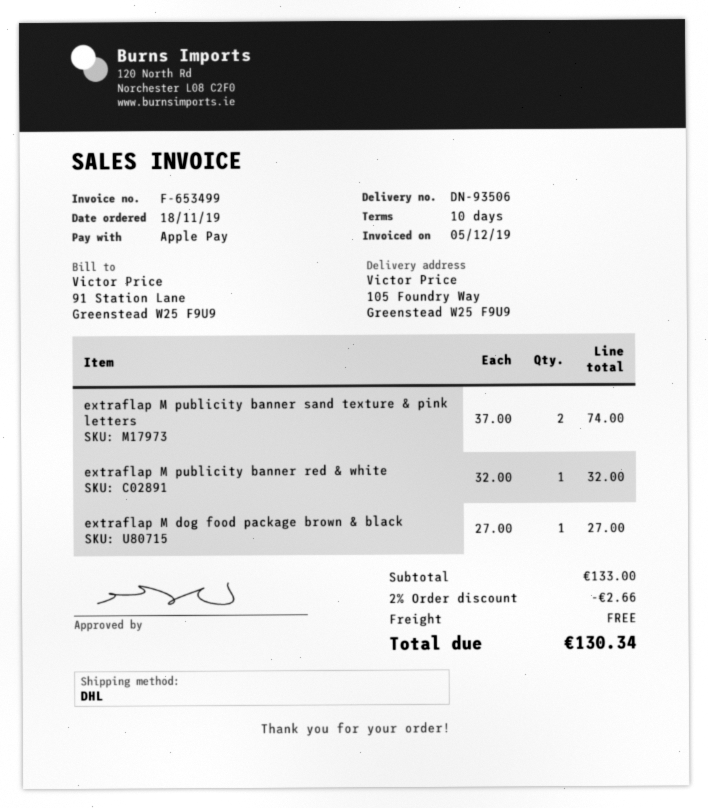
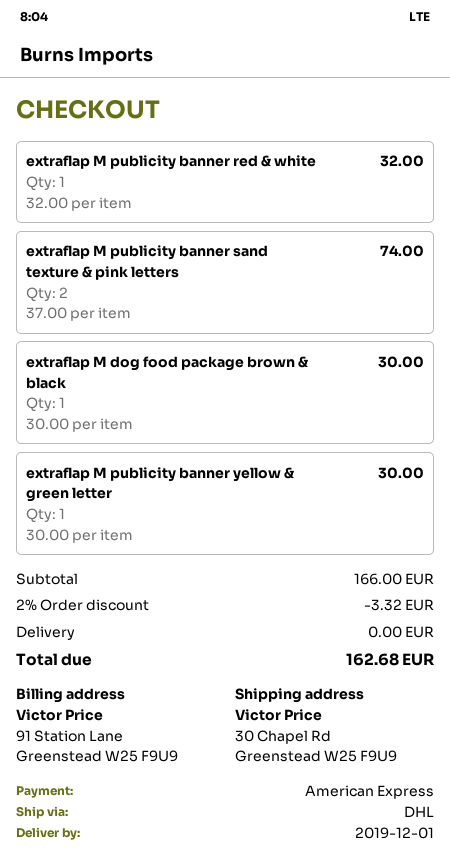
payment method: Apple Pay -> American Express
ship to: 105 Foundry Way, Greenstead W25 F9U9 -> 30 Chapel Rd, Greenstead W25 F9U9
extraflap M dog food package brown & black: 1 x 27.00 = 27.00 -> 1 x 30.00 = 30.00
extraflap M publicity banner yellow & green letter: none -> 1 x 30.00 = 30.00
subtotal: 133.00 -> 166.00
discount: 2% = 2.66 -> 2% = 3.32
total: 130.34 -> 162.68

